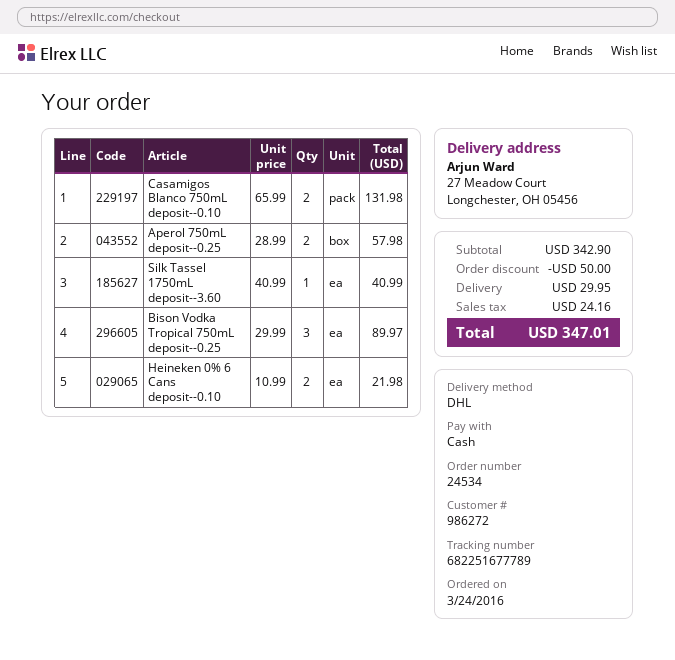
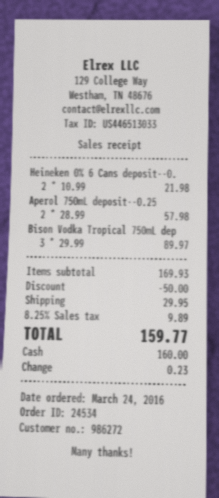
Casamigos Blanco 750mL deposit--0.10: 2 x 65.99 = 131.98 -> none
Silk Tassel 1750mL deposit--3.60: 1 x 40.99 = 40.99 -> none
subtotal: 342.90 -> 169.93
tax: 24.16 -> 9.89
total: 347.01 -> 159.77

